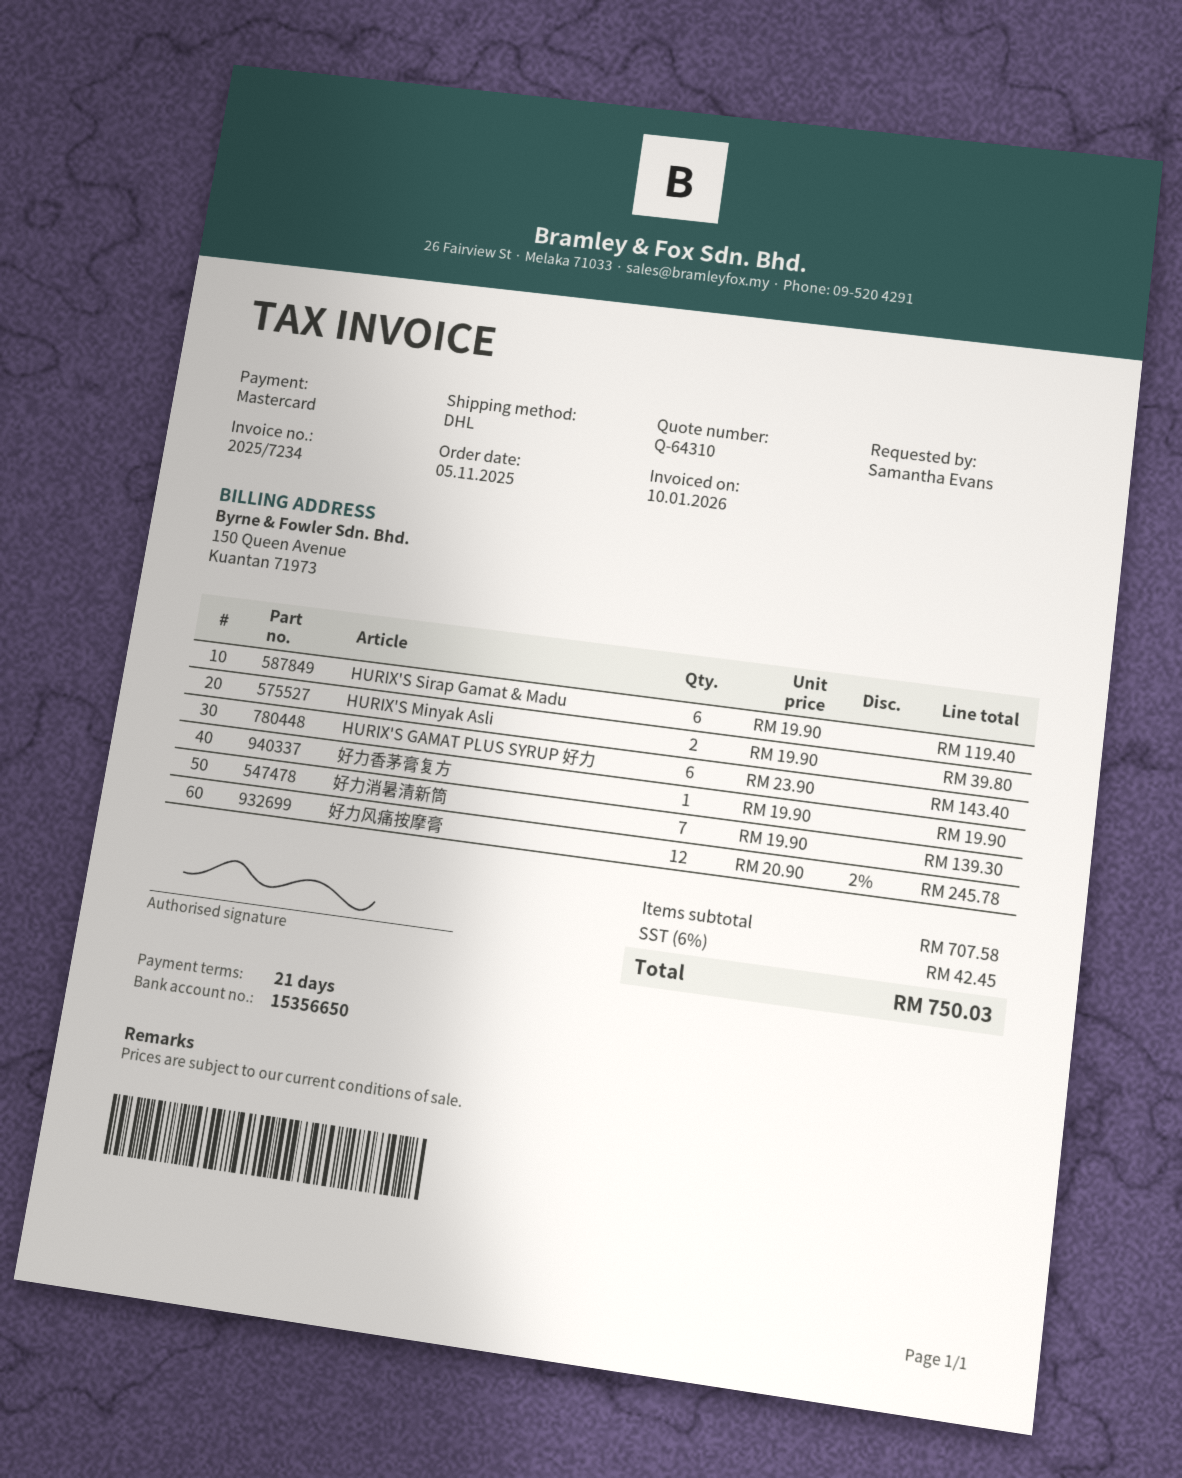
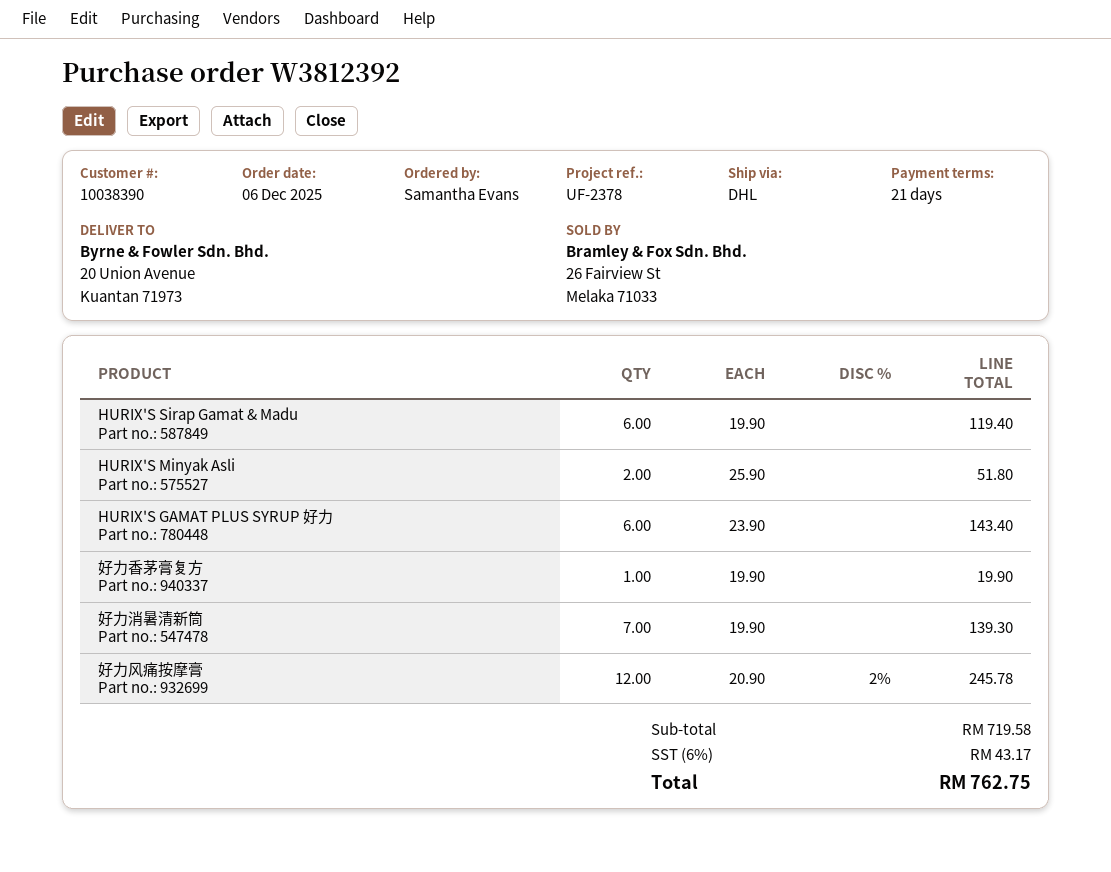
order date: 2025-11-05 -> 2025-12-06
HURIX'S Minyak Asli: 2 x 19.90 = 39.80 -> 2 x 25.90 = 51.80
subtotal: 707.58 -> 719.58
tax: 6% = 42.45 -> 6% = 43.17
total: 750.03 -> 762.75

